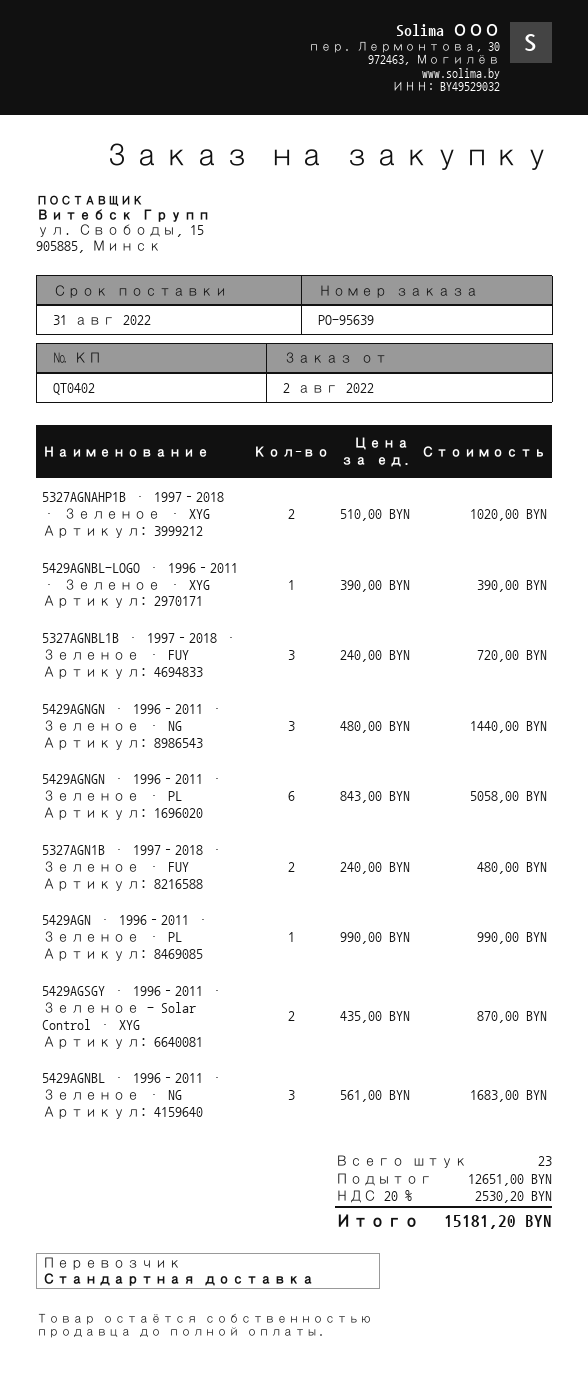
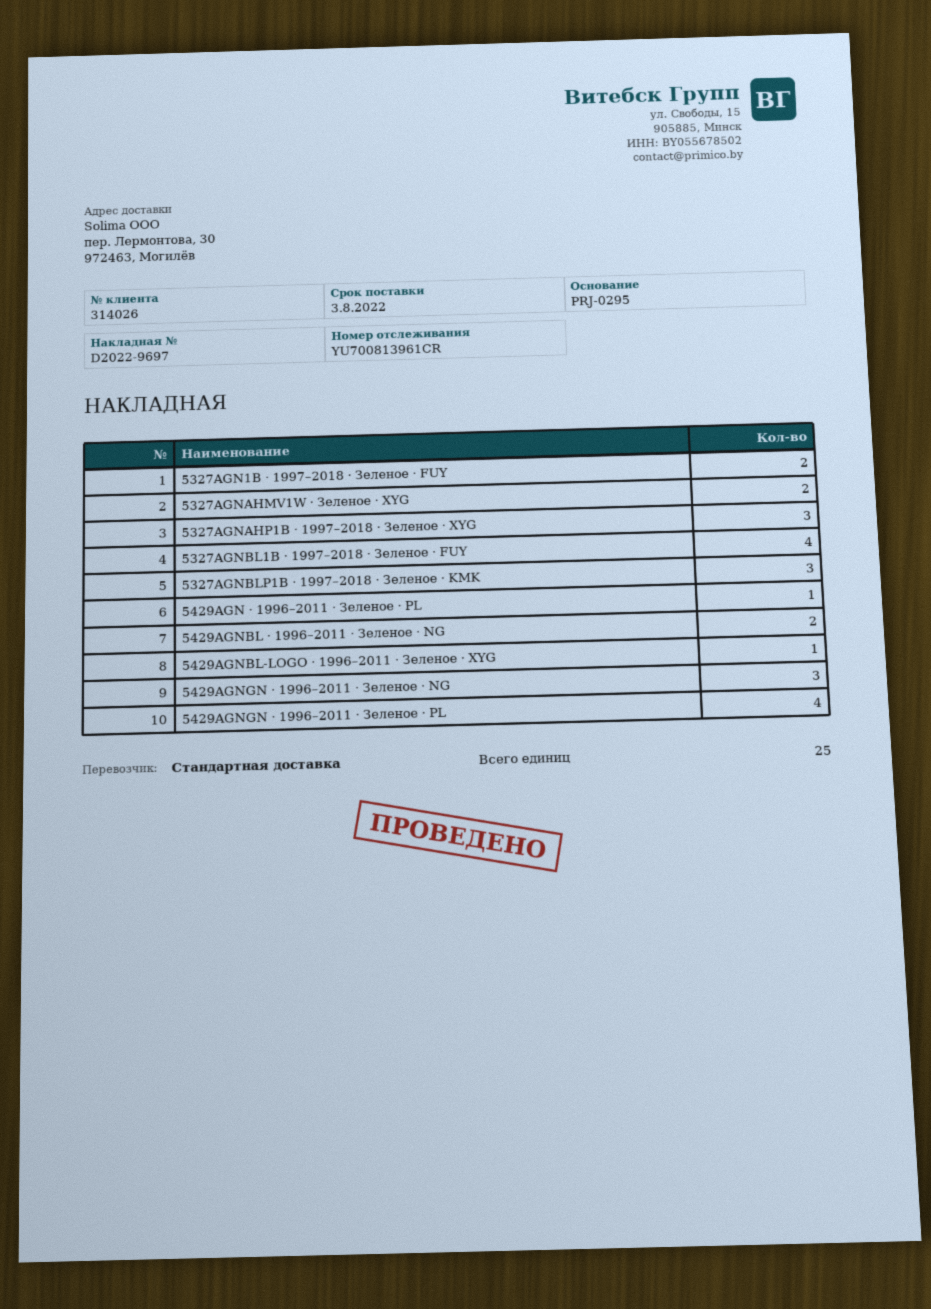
delivery date: 2022-08-31 -> 2022-08-03
5327AGNAHP1B · 1997–2018 · Зеленое · XYG: 2 -> 3
5327AGNBL1B · 1997–2018 · Зеленое · FUY: 3 -> 4
5429AGNGN · 1996–2011 · Зеленое · PL: 6 -> 4
5429AGSGY · 1996–2011 · Зеленое - Solar Control · XYG: 2 -> none
5429AGNBL · 1996–2011 · Зеленое · NG: 3 -> 2
5327AGNAHMV1W · Зеленое · XYG: none -> 2
5327AGNBLP1B · 1997–2018 · Зеленое · KMK: none -> 3
total quantity: 23 -> 25

